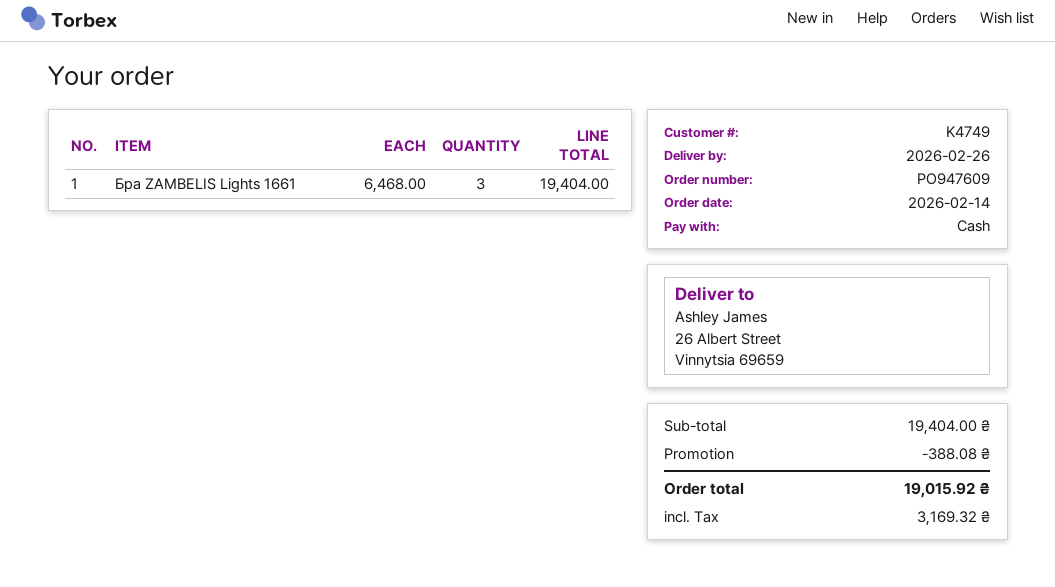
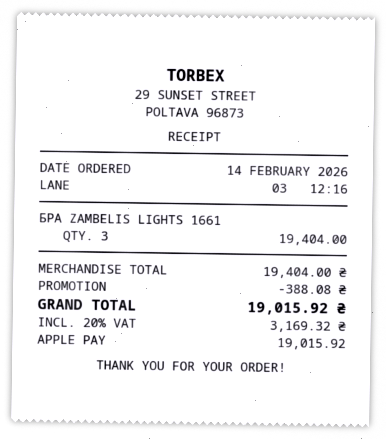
payment method: cash -> Apple Pay

